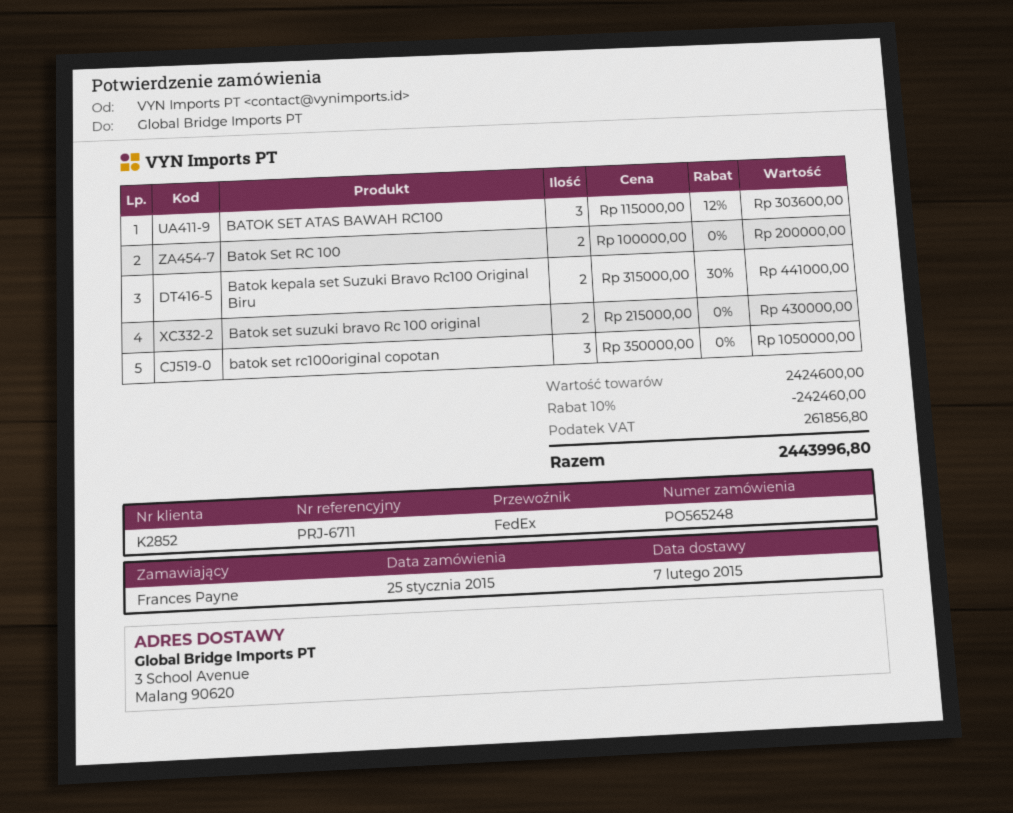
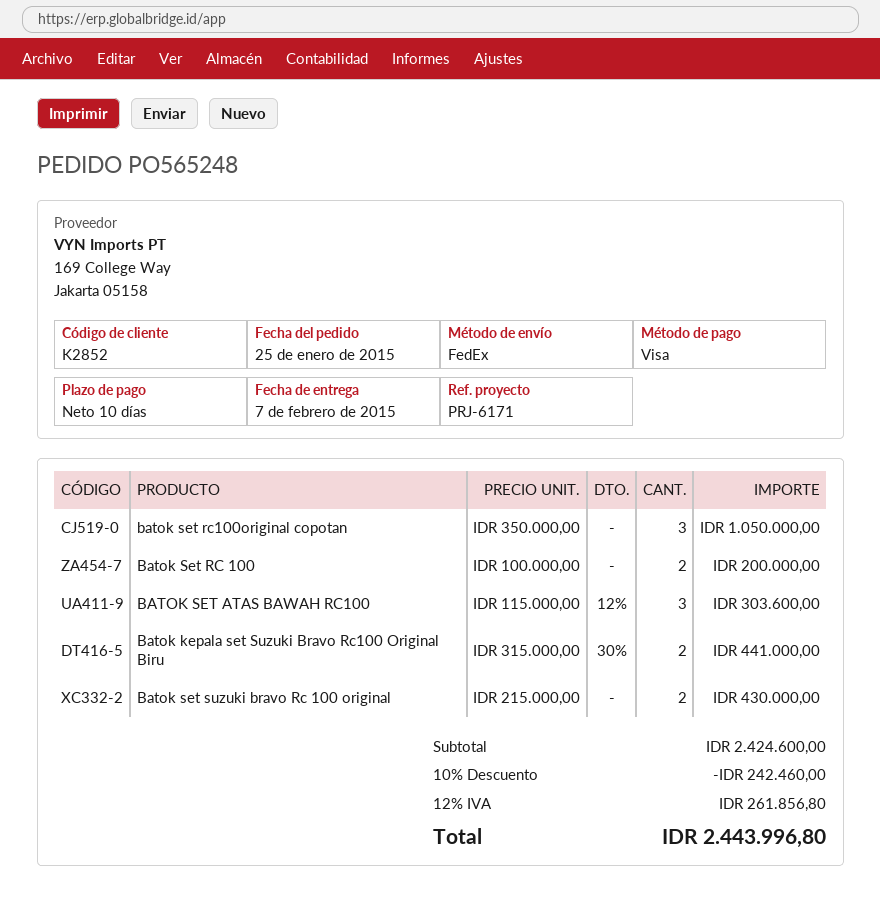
reference: PRJ-6711 -> PRJ-6171

